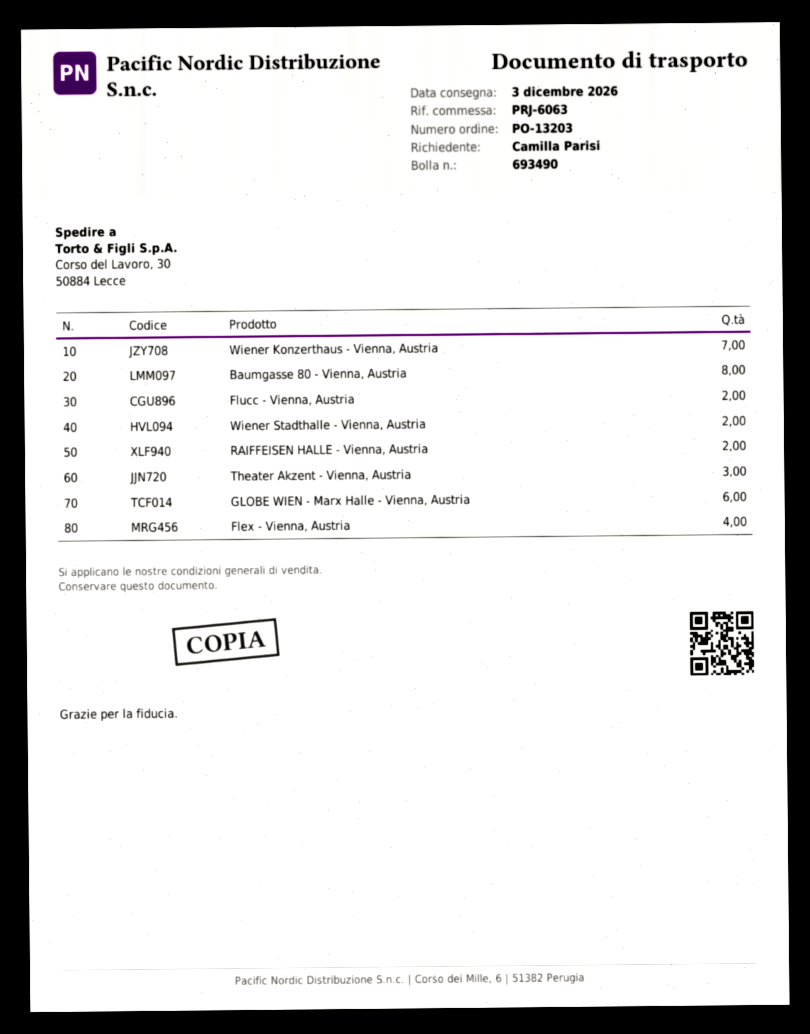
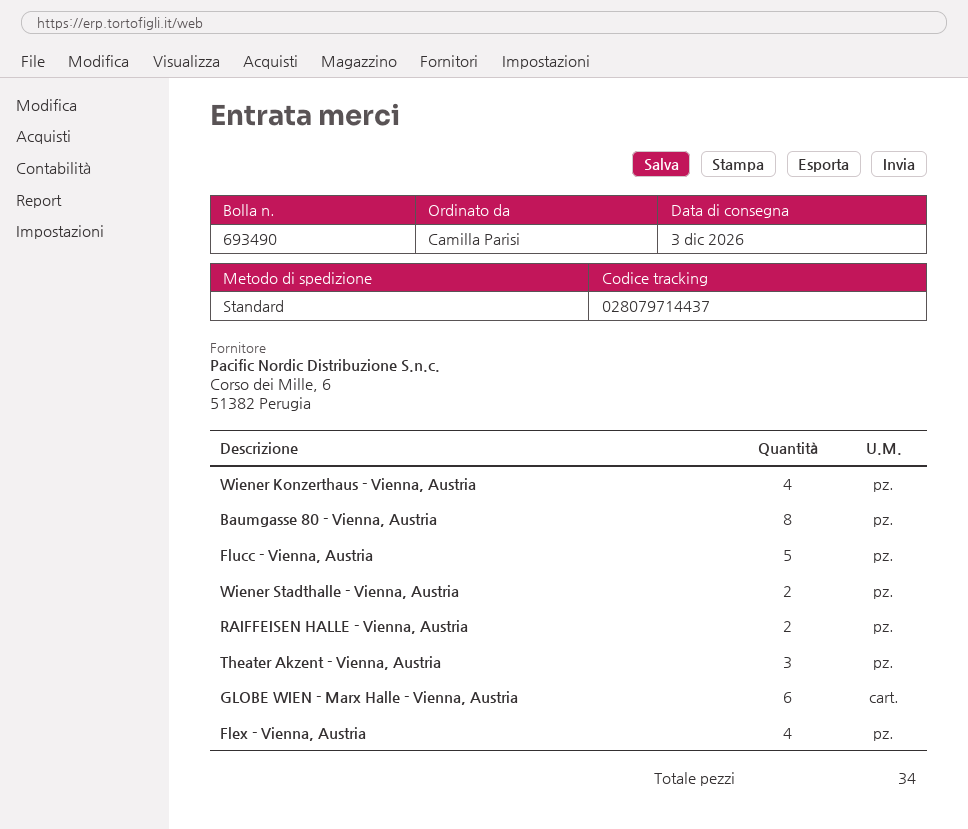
Wiener Konzerthaus - Vienna, Austria: 7 -> 4
Flucc - Vienna, Austria: 2 -> 5

